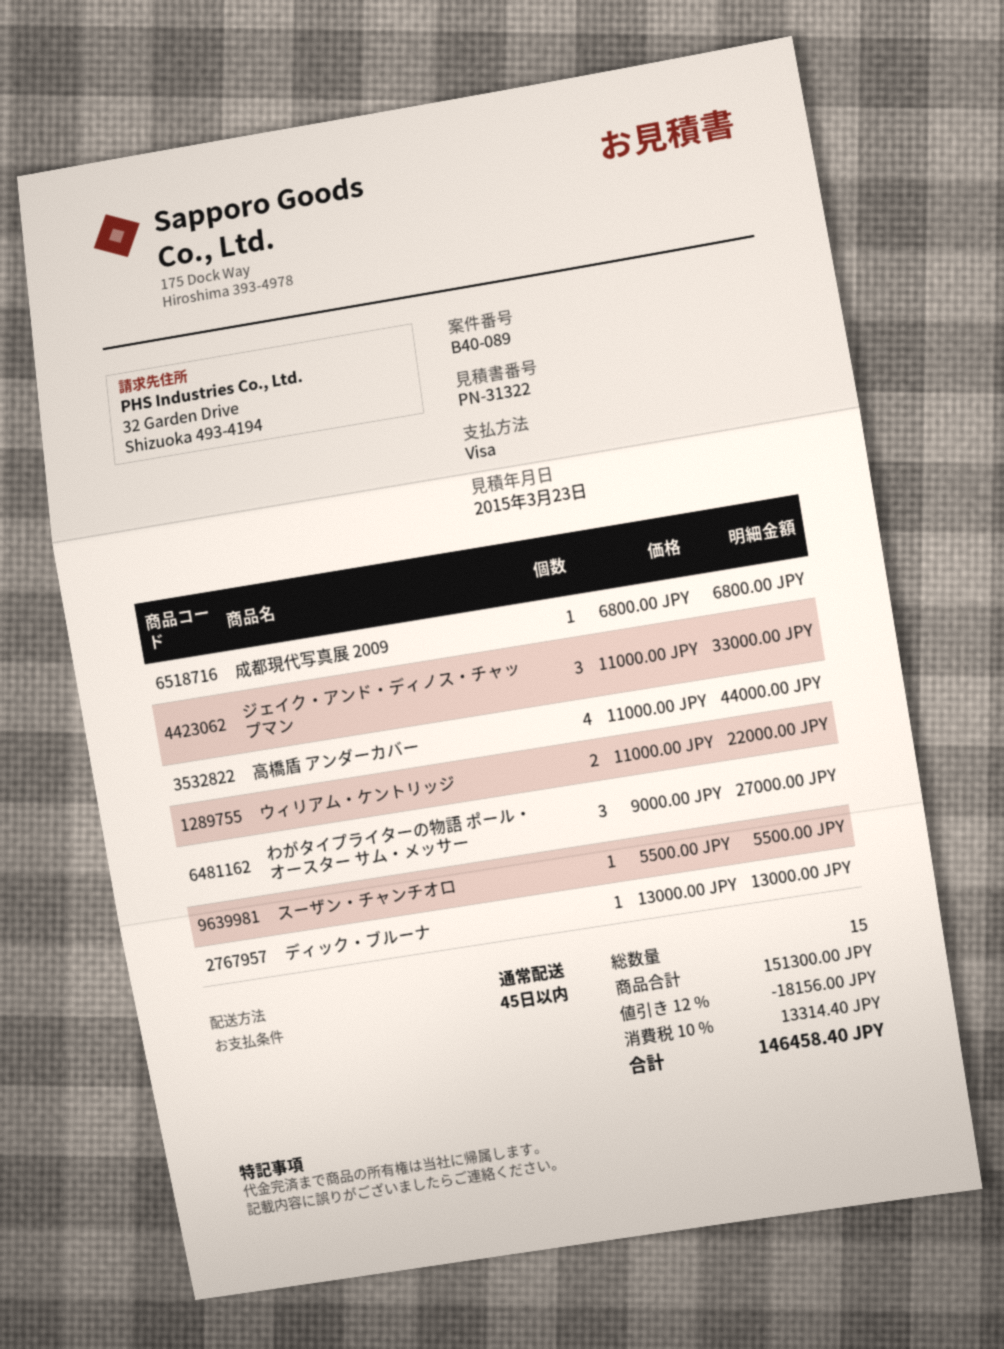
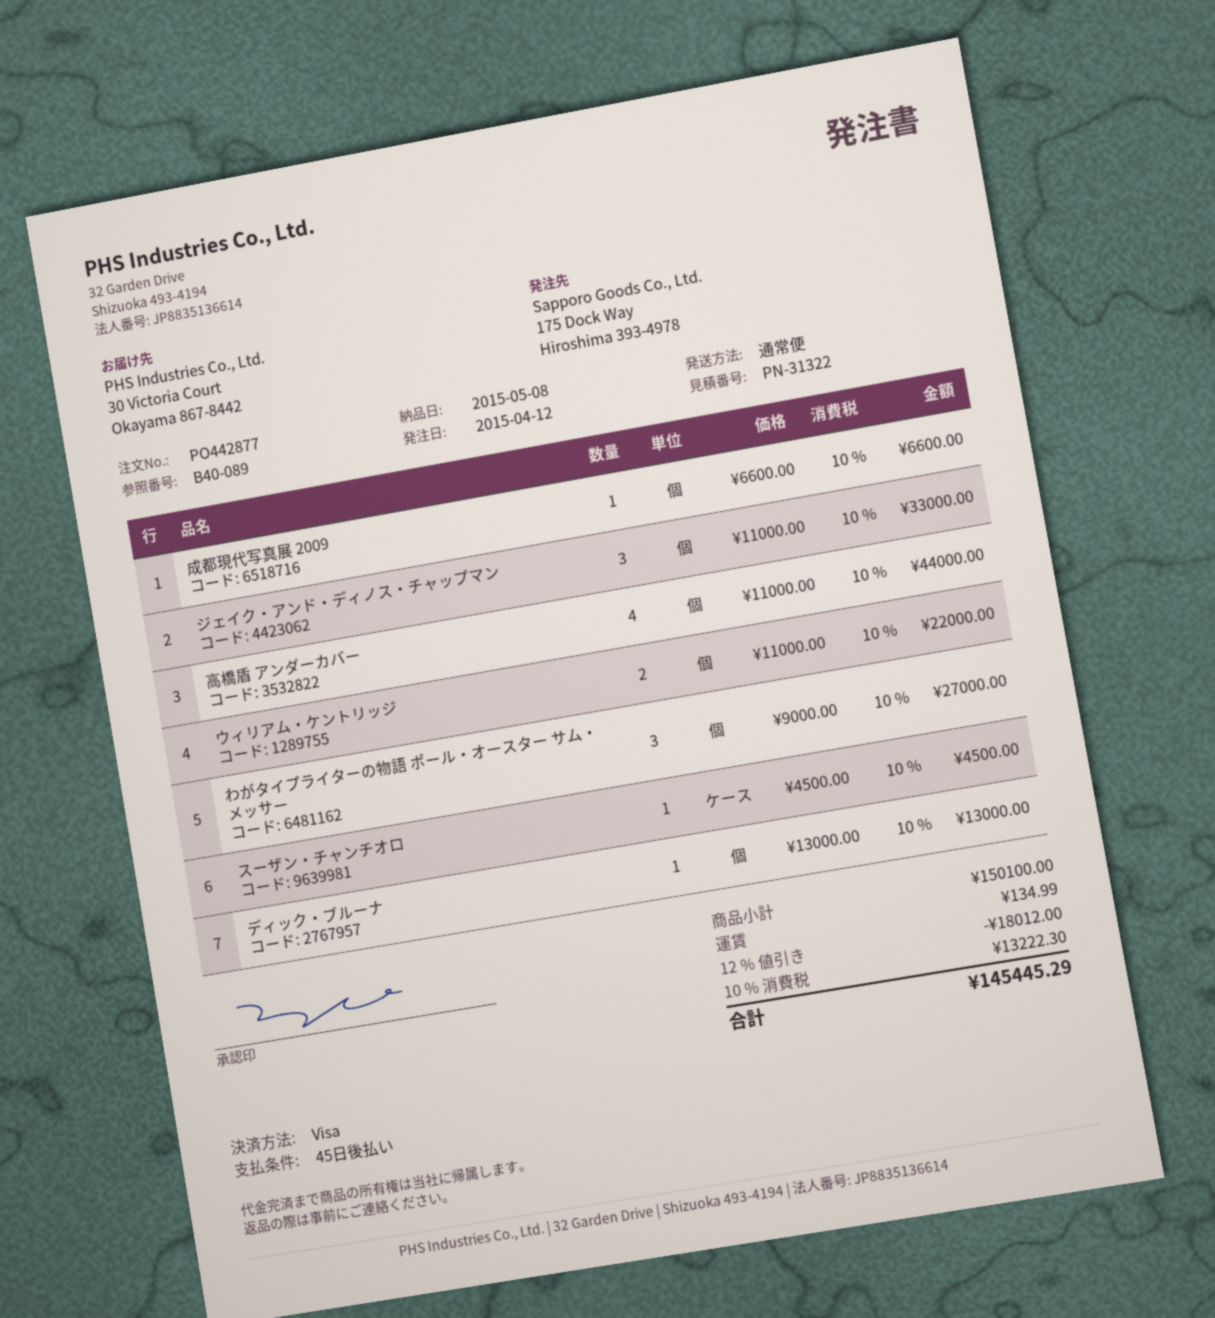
成都現代写真展 2009: 1 x 6800.00 = 6800.00 -> 1 x 6600.00 = 6600.00
スーザン・チャンチオロ: 1 x 5500.00 = 5500.00 -> 1 x 4500.00 = 4500.00
subtotal: 151300.00 -> 150100.00
discount: 12% = 18156.00 -> 12% = 18012.00
shipping: none -> 134.99
tax: 10% = 13314.40 -> 10% = 13222.30
total: 146458.40 -> 145445.29

